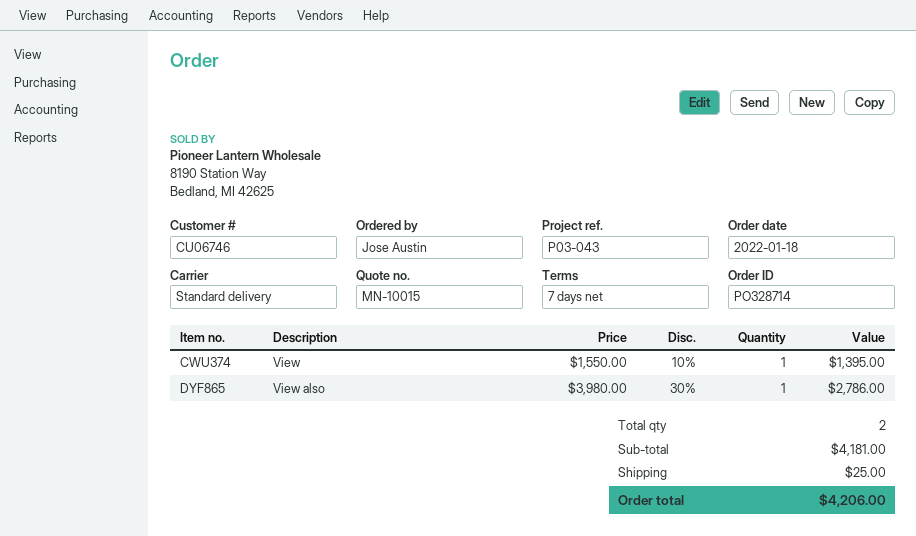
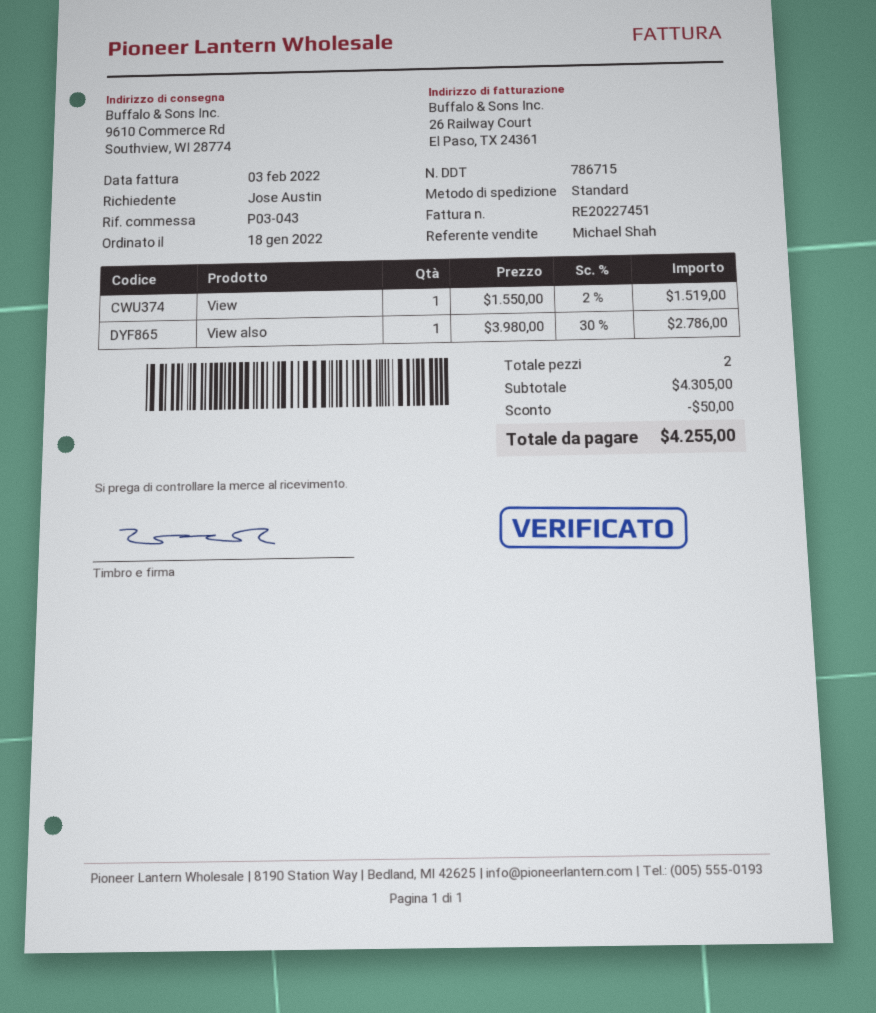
View: 1 x 1550.00 - 10% = 1395.00 -> 1 x 1550.00 - 2% = 1519.00
subtotal: 4181.00 -> 4305.00
discount: none -> 50.00
shipping: 25.00 -> none
total: 4206.00 -> 4255.00

